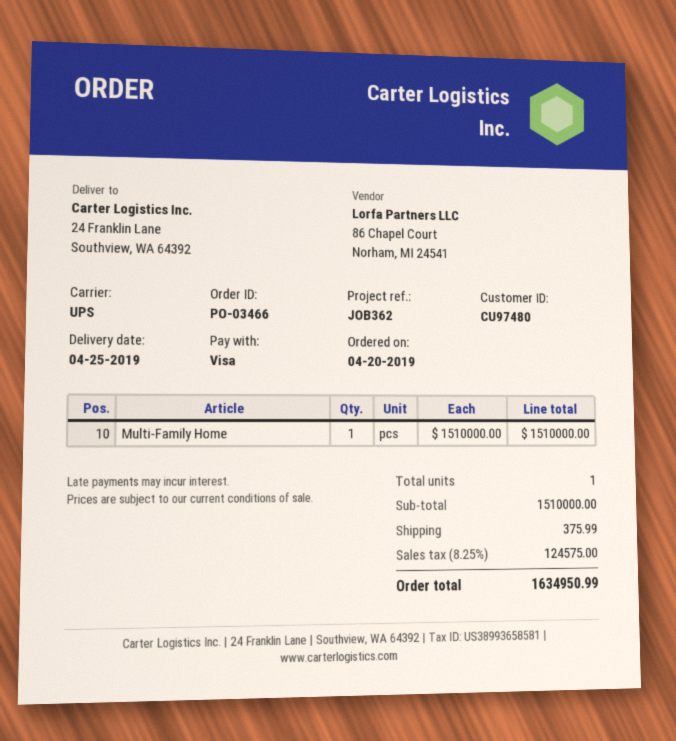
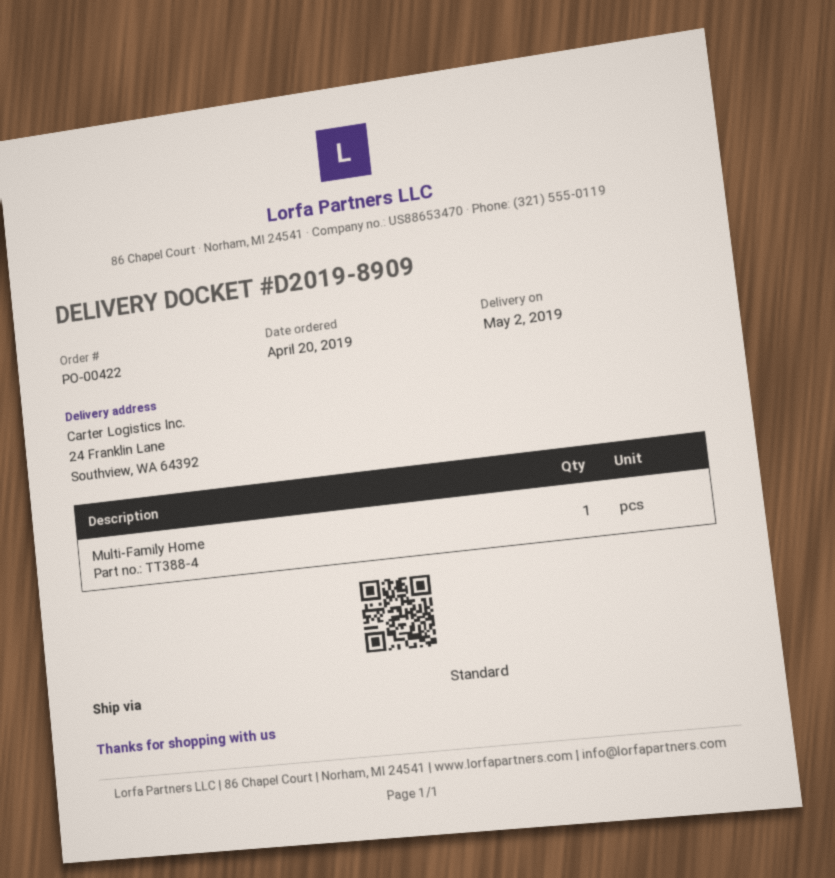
order number: PO-03466 -> PO-00422
delivery date: 2019-04-25 -> 2019-05-02
shipping method: UPS -> standard

